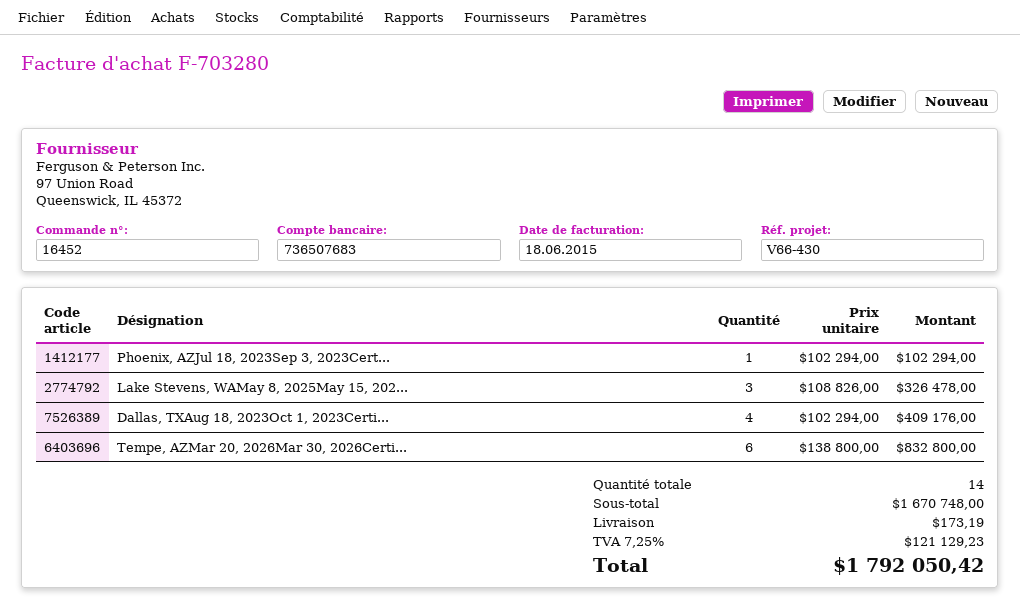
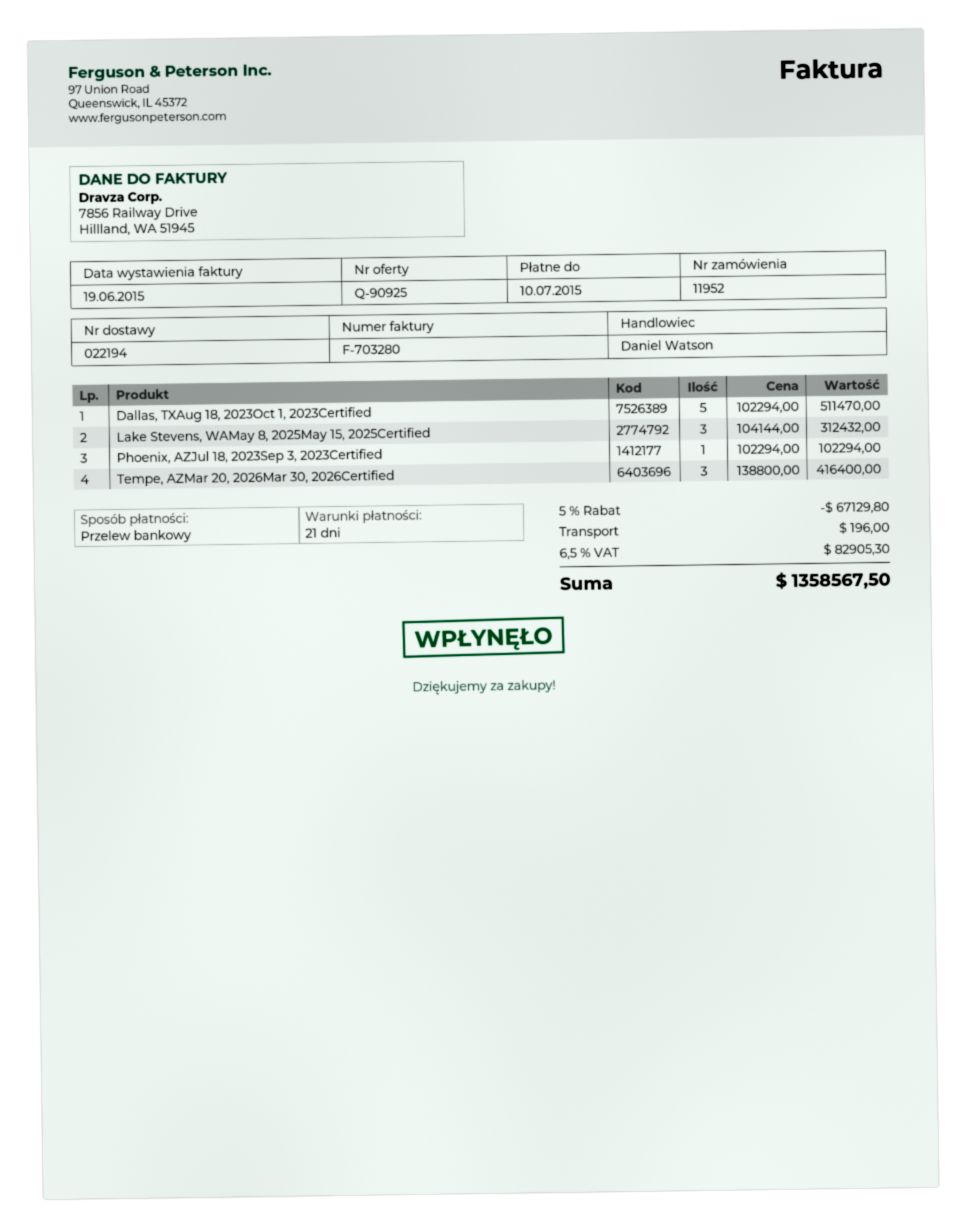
order number: 16452 -> 11952
invoice date: 2015-06-18 -> 2015-06-19
Lake Stevens, WAMay 8, 2025May 15, 202...: 3 x 108826.00 = 326478.00 -> 3 x 104144.00 = 312432.00
Dallas, TXAug 18, 2023Oct 1, 2023Certi...: 4 x 102294.00 = 409176.00 -> 5 x 102294.00 = 511470.00
Tempe, AZMar 20, 2026Mar 30, 2026Certi...: 6 x 138800.00 = 832800.00 -> 3 x 138800.00 = 416400.00
discount: none -> 5% = 67129.80
shipping: 173.19 -> 196.00
tax: 7.25% = 121129.23 -> 6.5% = 82905.30
total: 1792050.42 -> 1358567.50

